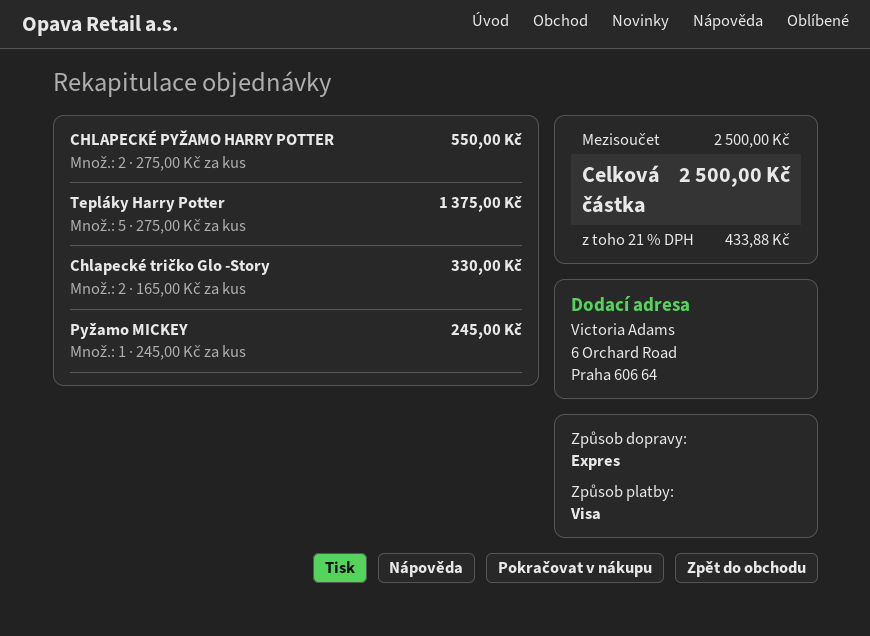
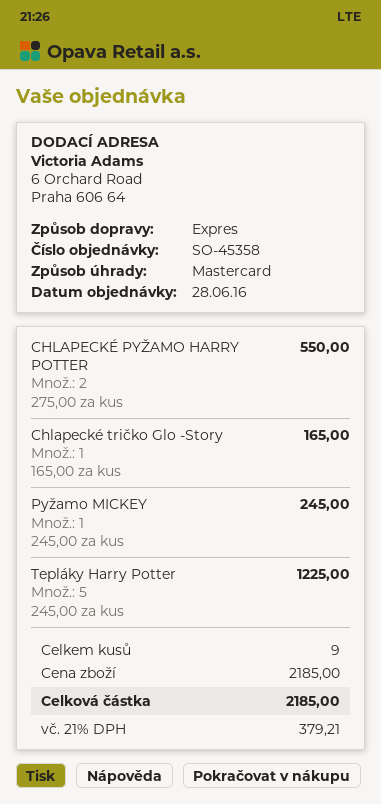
payment method: Visa -> Mastercard
Tepláky Harry Potter: 5 x 275.00 = 1375.00 -> 5 x 245.00 = 1225.00
Chlapecké tričko Glo -Story: 2 x 165.00 = 330.00 -> 1 x 165.00 = 165.00
subtotal: 2500.00 -> 2185.00
tax: 21% = 433.88 -> 21% = 379.21
total: 2500.00 -> 2185.00

